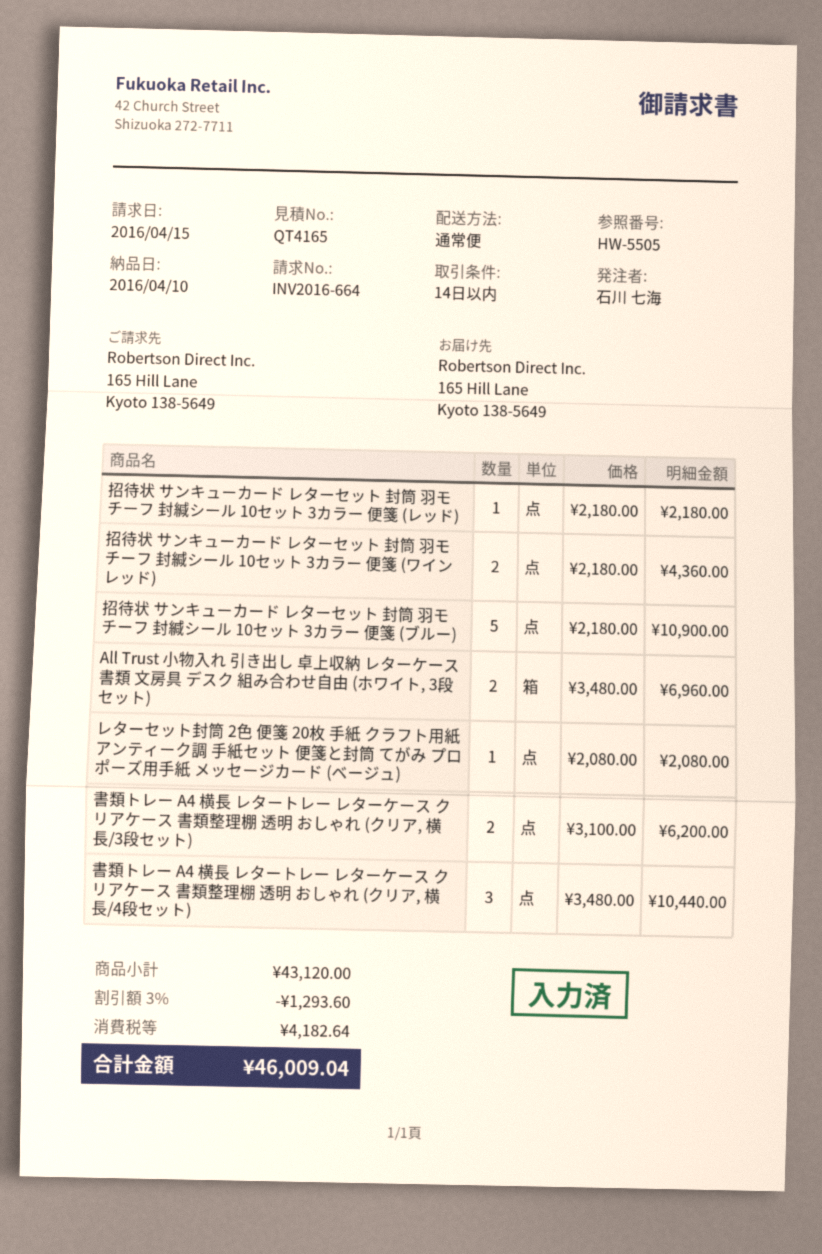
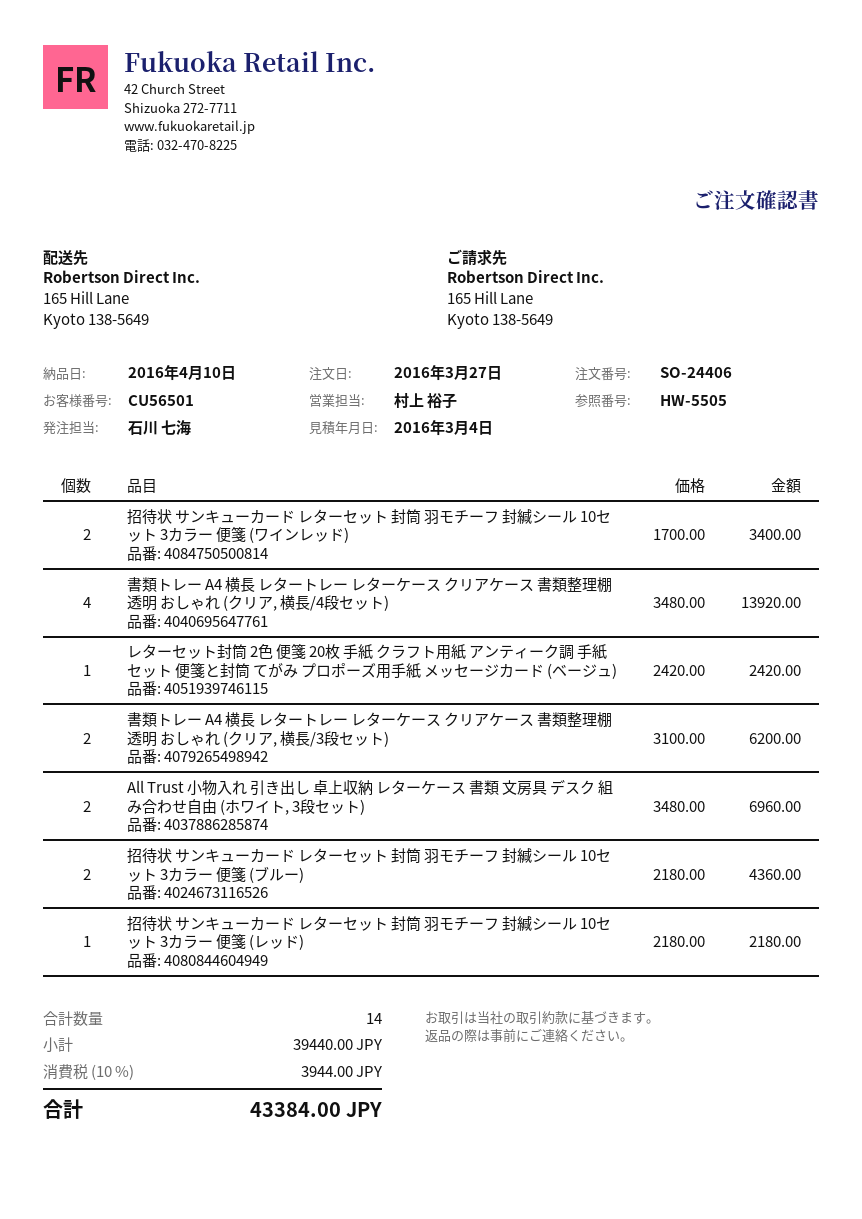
招待状 サンキューカード レターセット 封筒 羽モチーフ 封緘シール 10セット 3カラー 便箋 (ワインレッド): 2 x 2180.00 = 4360.00 -> 2 x 1700.00 = 3400.00
招待状 サンキューカード レターセット 封筒 羽モチーフ 封緘シール 10セット 3カラー 便箋 (ブルー): 5 x 2180.00 = 10900.00 -> 2 x 2180.00 = 4360.00
レターセット封筒 2色 便箋 20枚 手紙 クラフト用紙 アンティーク調 手紙セット 便箋と封筒 てがみ プロポーズ用手紙 メッセージカード (ベージュ): 1 x 2080.00 = 2080.00 -> 1 x 2420.00 = 2420.00
書類トレー A4 横長 レタートレー レターケース クリアケース 書類整理棚 透明 おしゃれ (クリア, 横長/4段セット): 3 x 3480.00 = 10440.00 -> 4 x 3480.00 = 13920.00
subtotal: 43120.00 -> 39440.00
discount: 3% = 1293.60 -> none
tax: 4182.64 -> 3944.00
total: 46009.04 -> 43384.00

